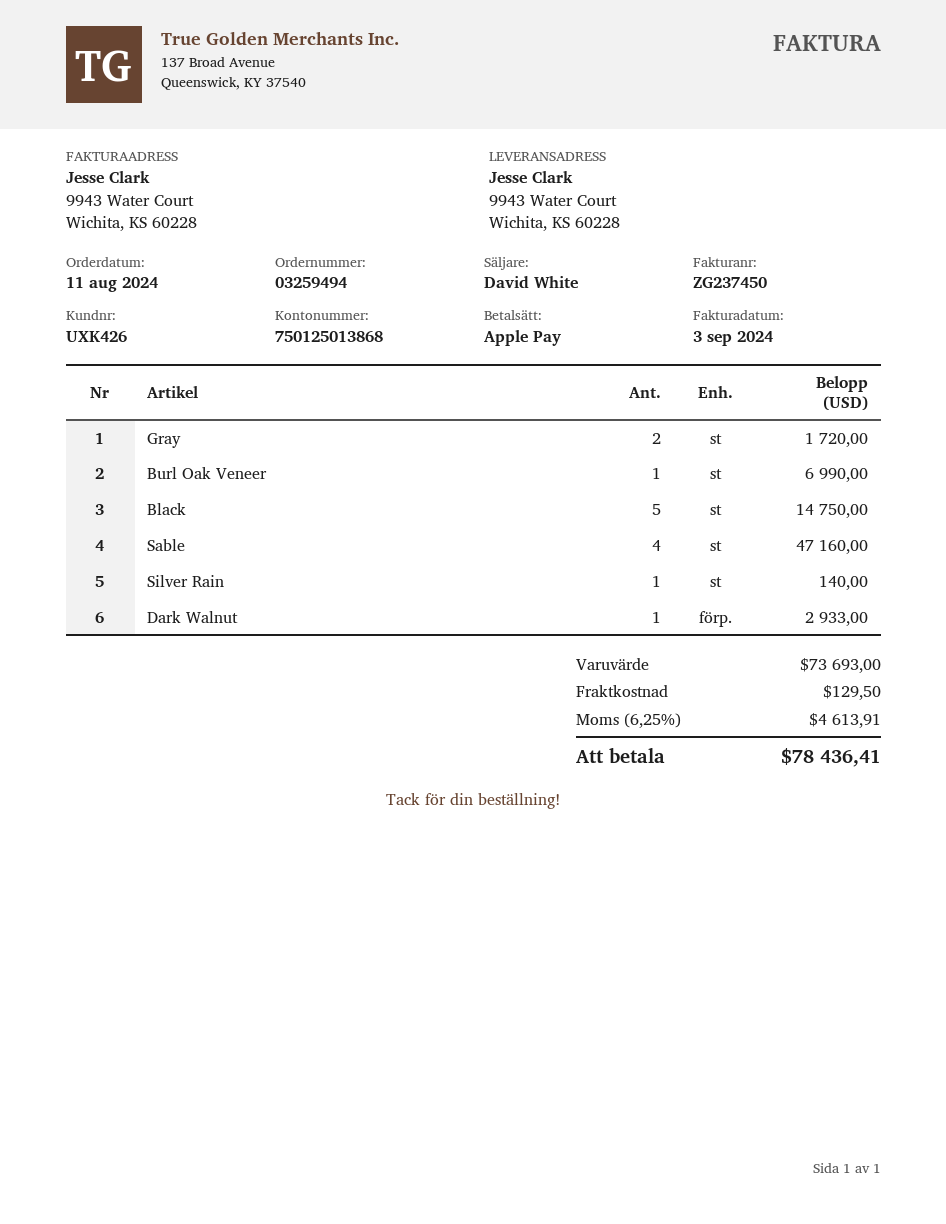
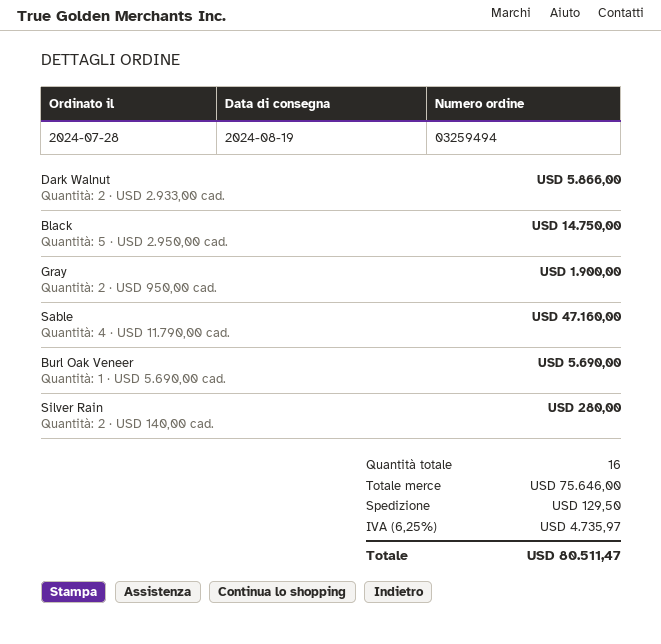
order date: 2024-08-11 -> 2024-07-28
Gray: 2 for 1720.00 -> 2 for 1900.00
Burl Oak Veneer: 1 for 6990.00 -> 1 for 5690.00
Silver Rain: 1 for 140.00 -> 2 for 280.00
Dark Walnut: 1 for 2933.00 -> 2 for 5866.00
subtotal: 73693.00 -> 75646.00
tax: 6.25% = 4613.91 -> 6.25% = 4735.97
total: 78436.41 -> 80511.47

